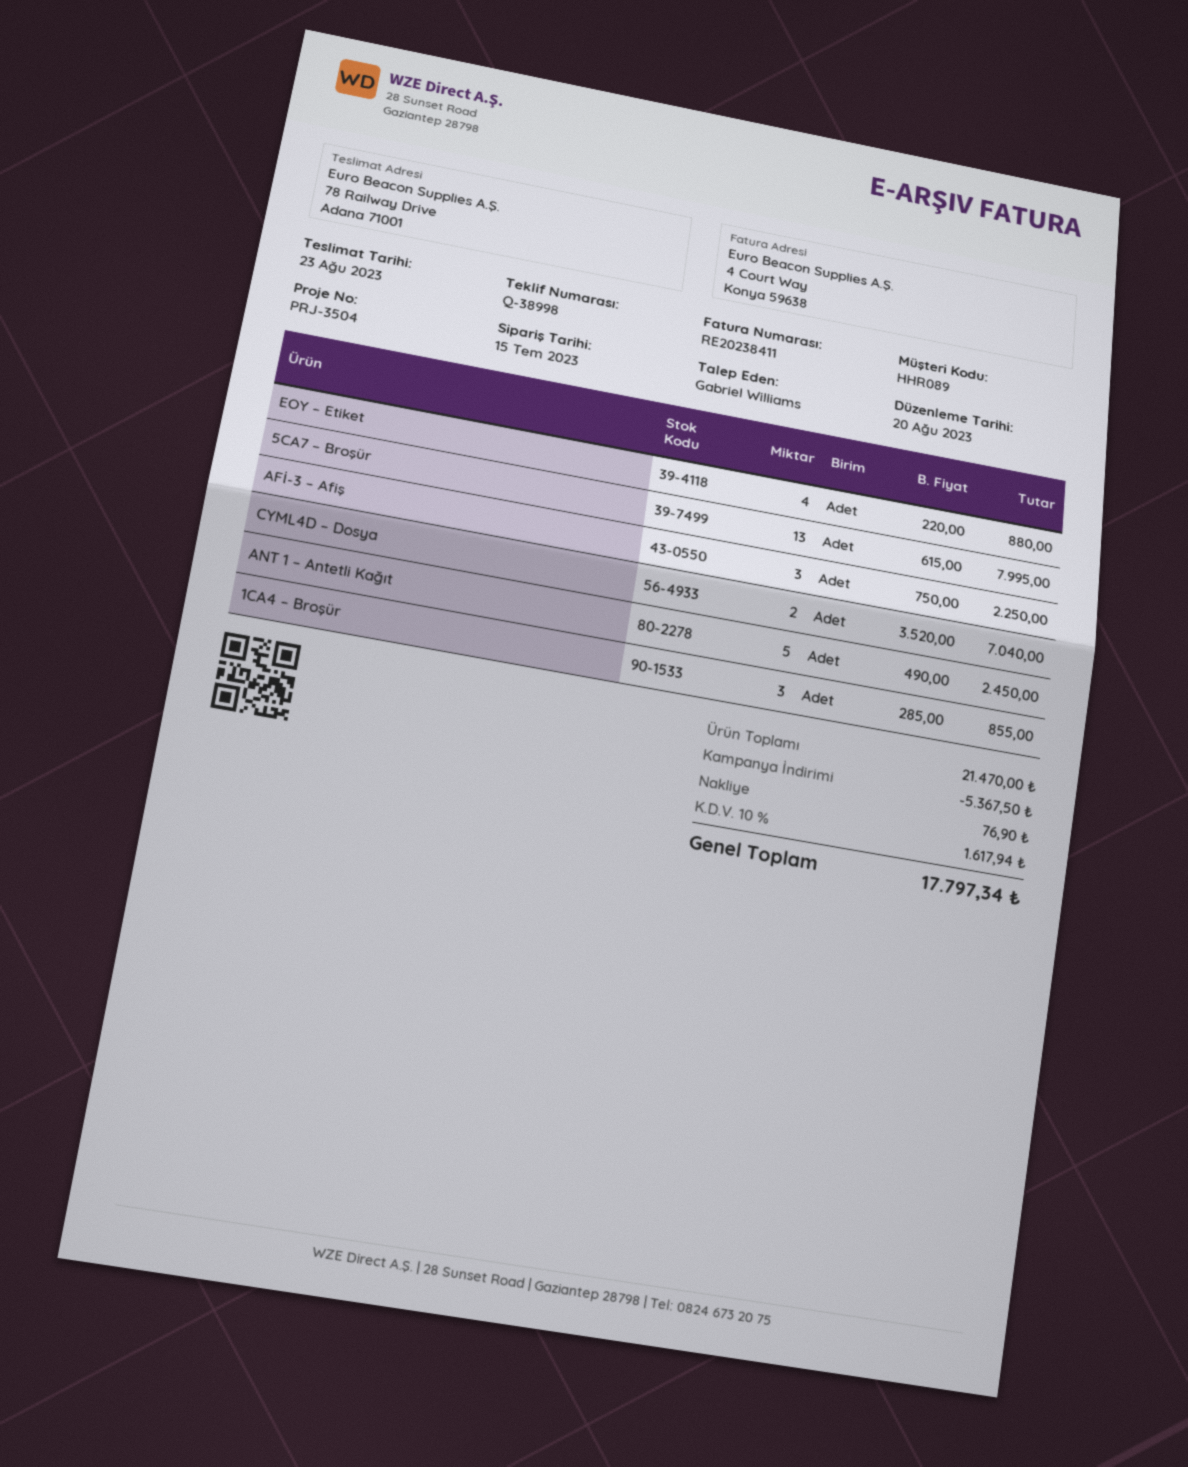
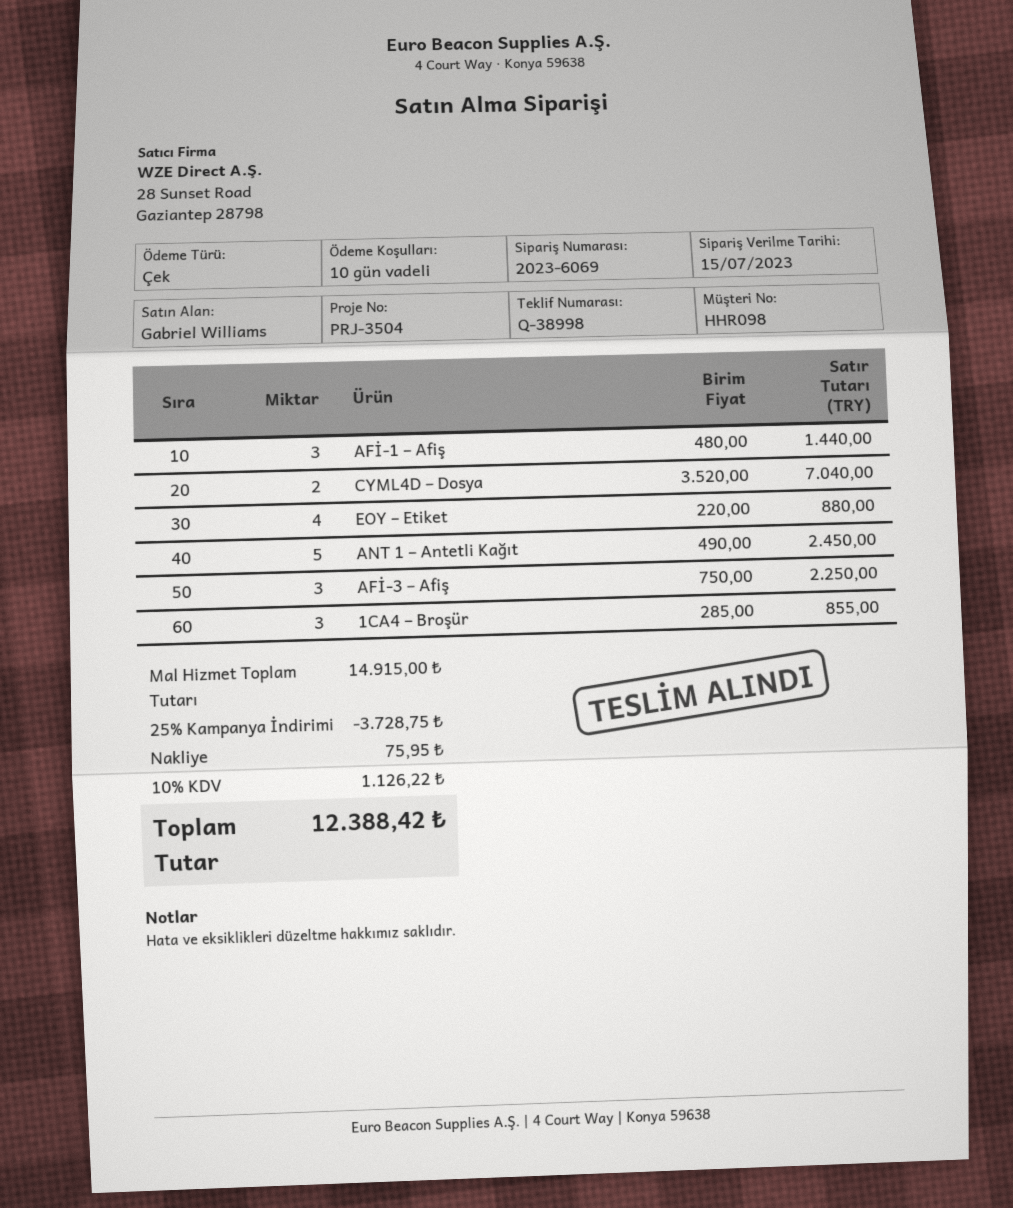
customer number: HHR089 -> HHR098
5CA7 – Broşür: 13 x 615.00 = 7995.00 -> none
AFİ-1 – Afiş: none -> 3 x 480.00 = 1440.00
subtotal: 21470.00 -> 14915.00
discount: 5367.50 -> 3728.75
shipping: 76.90 -> 75.95
tax: 10% = 1617.94 -> 10% = 1126.22
total: 17797.34 -> 12388.42

